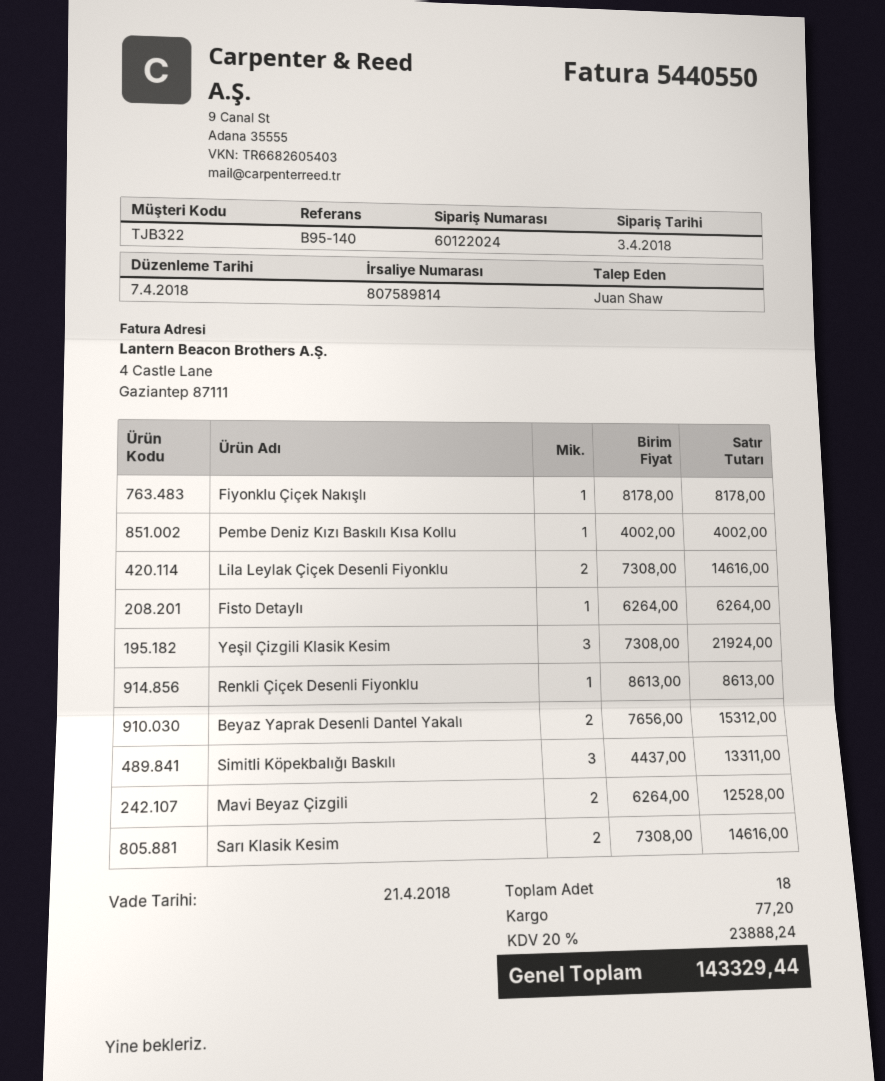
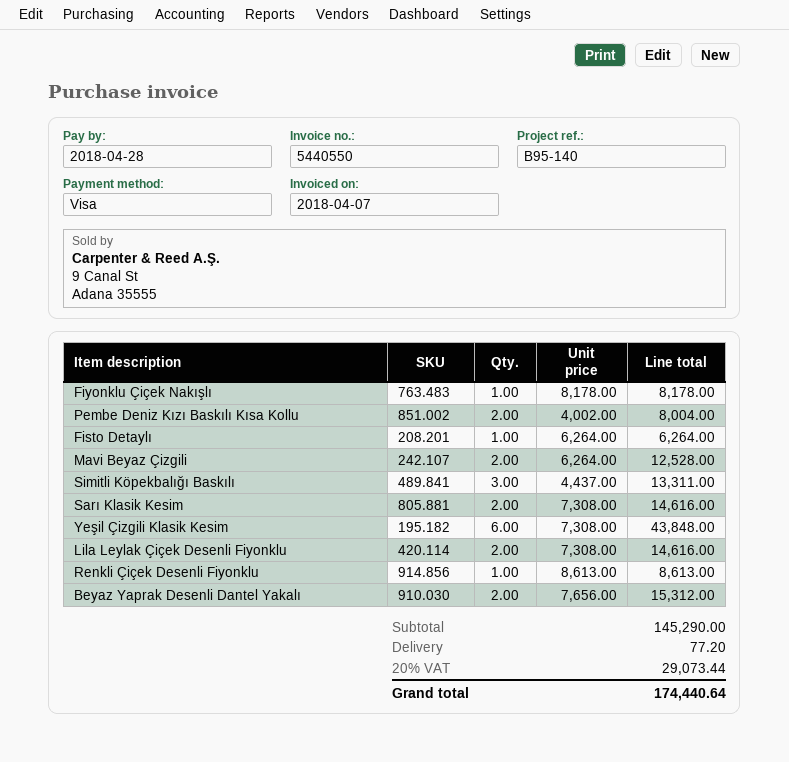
due date: 2018-04-21 -> 2018-04-28
Pembe Deniz Kızı Baskılı Kısa Kollu: 1 x 4002.00 = 4002.00 -> 2 x 4002.00 = 8004.00
Yeşil Çizgili Klasik Kesim: 3 x 7308.00 = 21924.00 -> 6 x 7308.00 = 43848.00
tax: 20% = 23888.24 -> 20% = 29073.44
total: 143329.44 -> 174440.64

